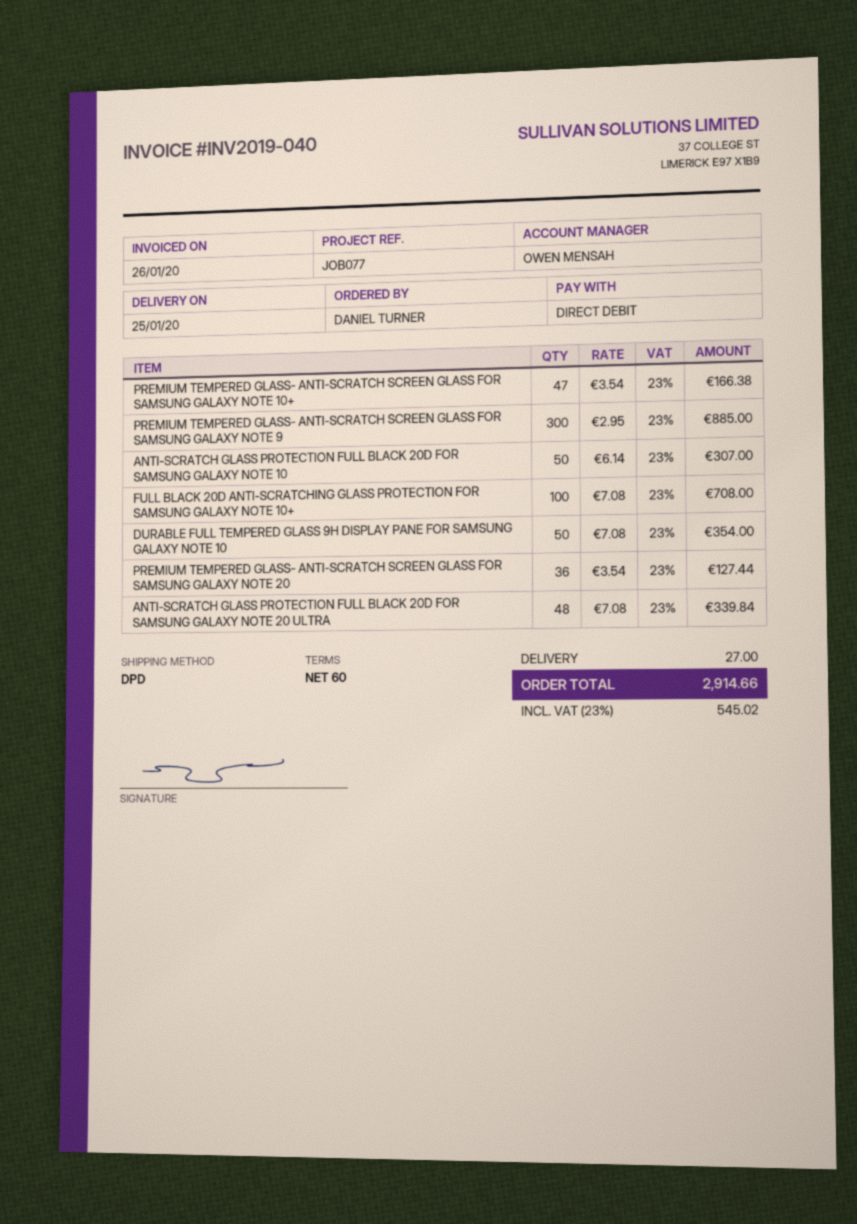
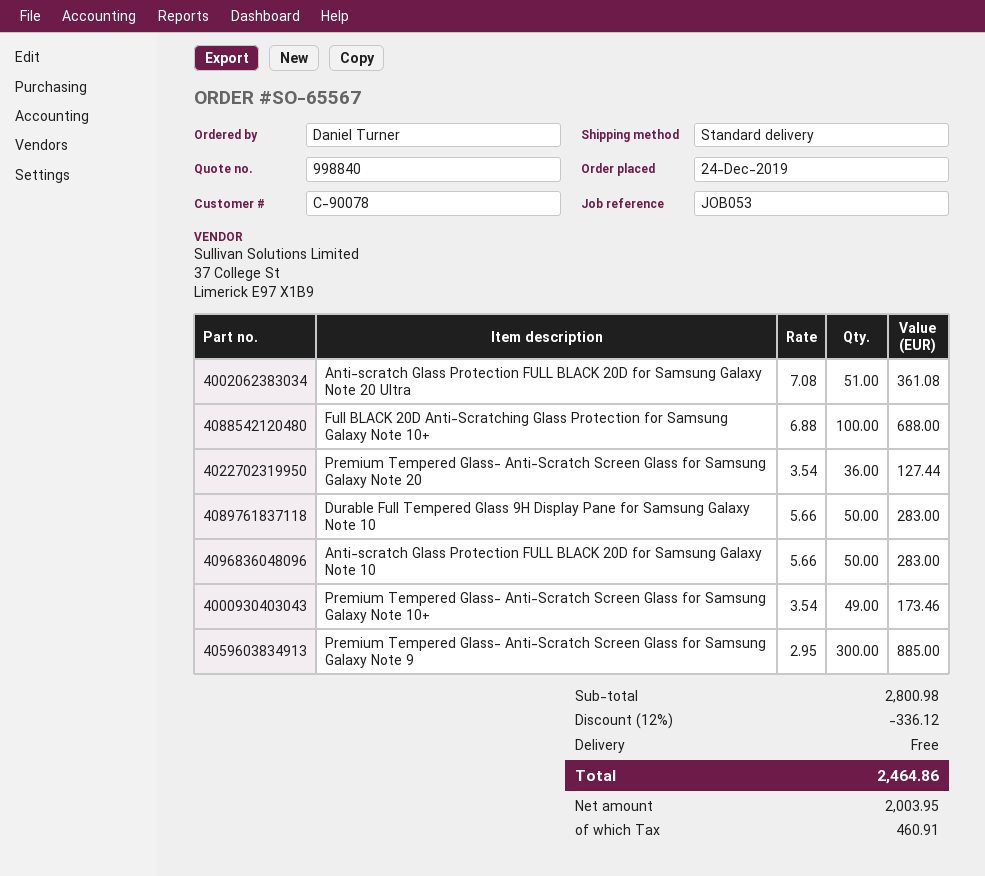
reference: JOB077 -> JOB053
shipping method: DPD -> standard
PREMIUM TEMPERED GLASS- ANTI-SCRATCH SCREEN GLASS FOR SAMSUNG GALAXY NOTE 10+: 47 x 3.54 = 166.38 -> 49 x 3.54 = 173.46
ANTI-SCRATCH GLASS PROTECTION FULL BLACK 20D FOR SAMSUNG GALAXY NOTE 10: 50 x 6.14 = 307.00 -> 50 x 5.66 = 283.00
FULL BLACK 20D ANTI-SCRATCHING GLASS PROTECTION FOR SAMSUNG GALAXY NOTE 10+: 100 x 7.08 = 708.00 -> 100 x 6.88 = 688.00
DURABLE FULL TEMPERED GLASS 9H DISPLAY PANE FOR SAMSUNG GALAXY NOTE 10: 50 x 7.08 = 354.00 -> 50 x 5.66 = 283.00
ANTI-SCRATCH GLASS PROTECTION FULL BLACK 20D FOR SAMSUNG GALAXY NOTE 20 ULTRA: 48 x 7.08 = 339.84 -> 51 x 7.08 = 361.08
discount: none -> 12% = 336.12
shipping: 27.00 -> 0.00
tax: 545.02 -> 460.91
total: 2914.66 -> 2464.86

